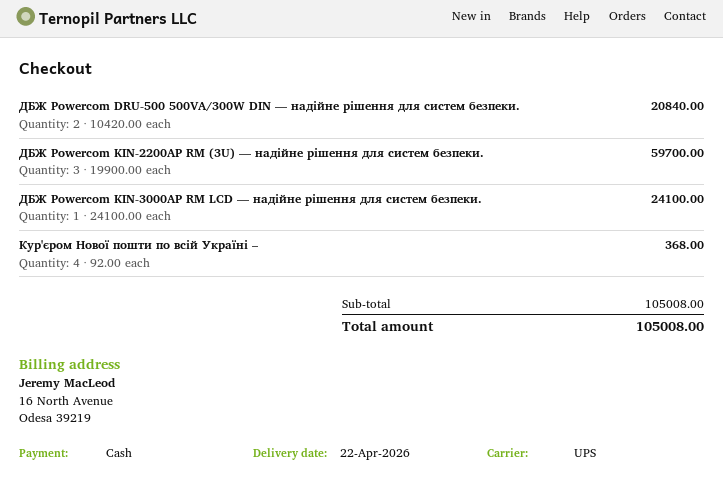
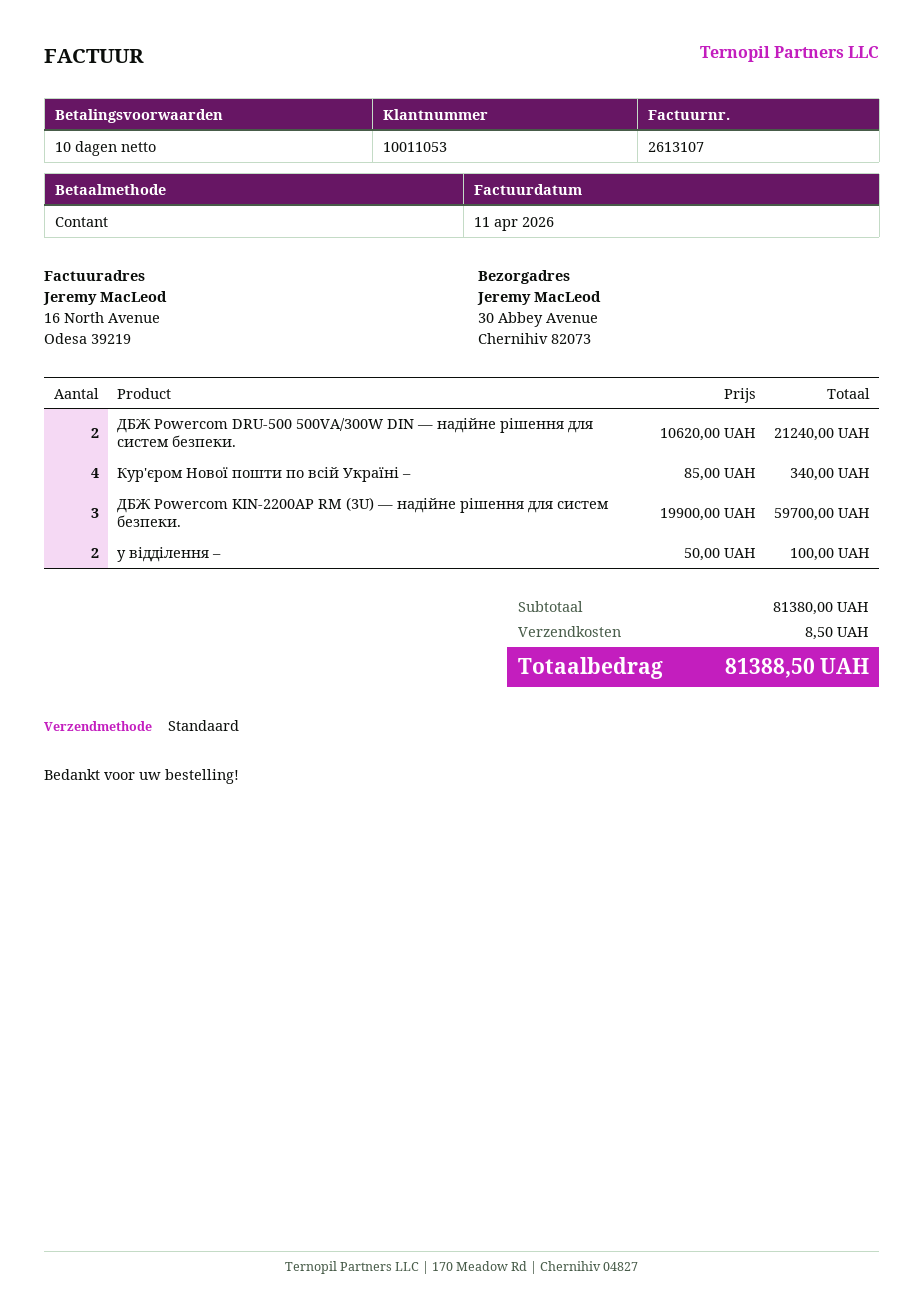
shipping method: UPS -> standard
ДБЖ Powercom DRU-500 500VA/300W DIN — надійне рішення для систем безпеки.: 2 x 10420.00 = 20840.00 -> 2 x 10620.00 = 21240.00
ДБЖ Powercom KIN-3000AP RM LCD — надійне рішення для систем безпеки.: 1 x 24100.00 = 24100.00 -> none
Кур'єром Нової пошти по всій Україні –: 4 x 92.00 = 368.00 -> 4 x 85.00 = 340.00
у відділення –: none -> 2 x 50.00 = 100.00
subtotal: 105008.00 -> 81380.00
shipping: none -> 8.50
total: 105008.00 -> 81388.50

